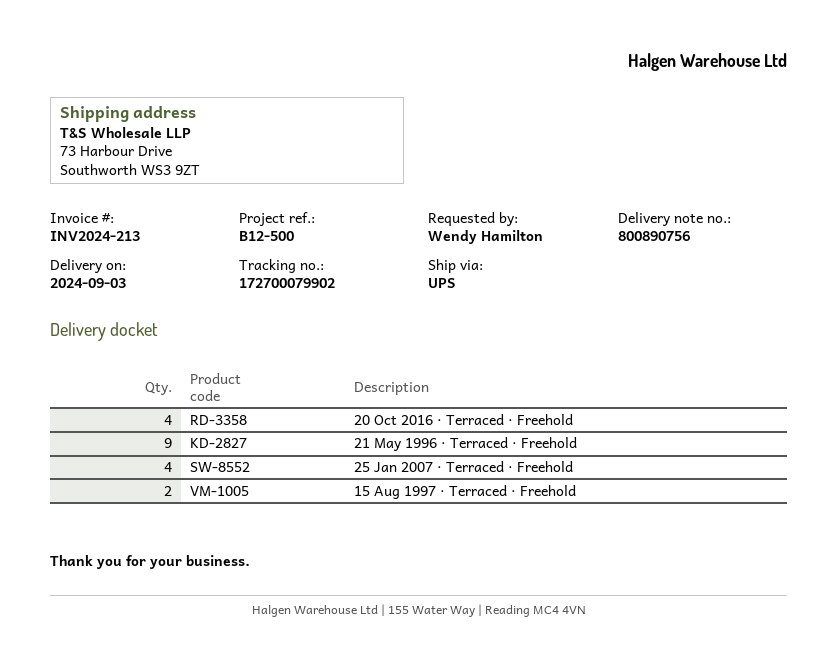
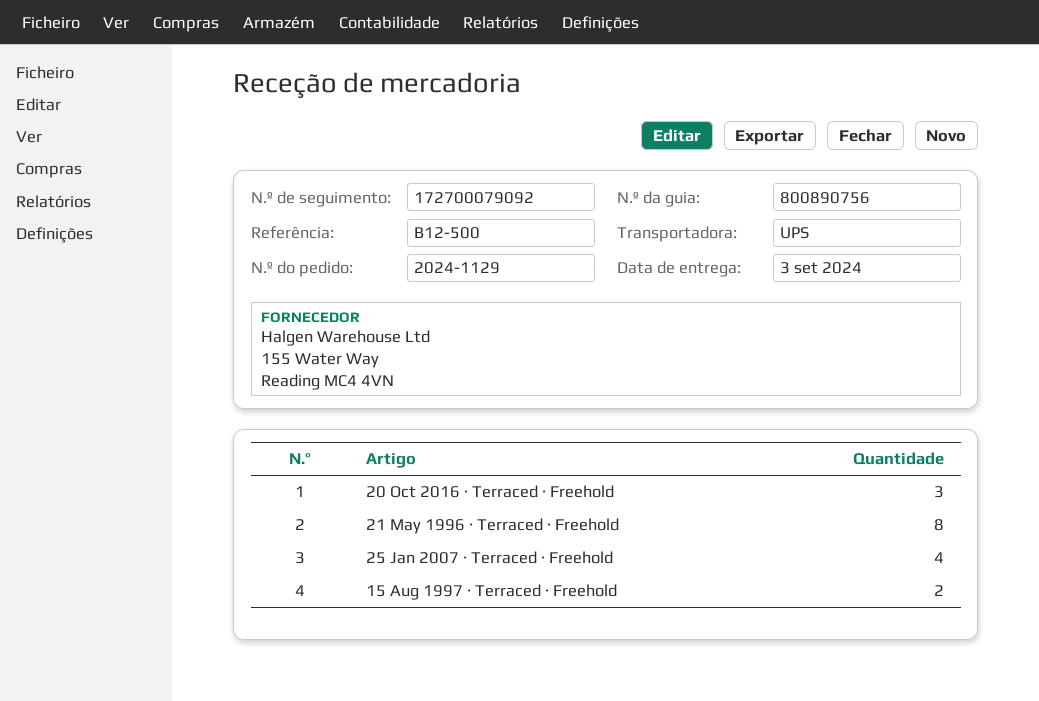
tracking number: 172700079902 -> 172700079092
20 Oct 2016 · Terraced · Freehold: 4 -> 3
21 May 1996 · Terraced · Freehold: 9 -> 8

